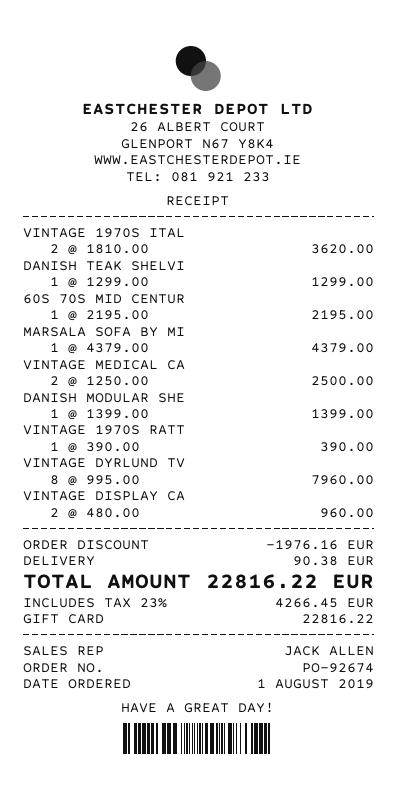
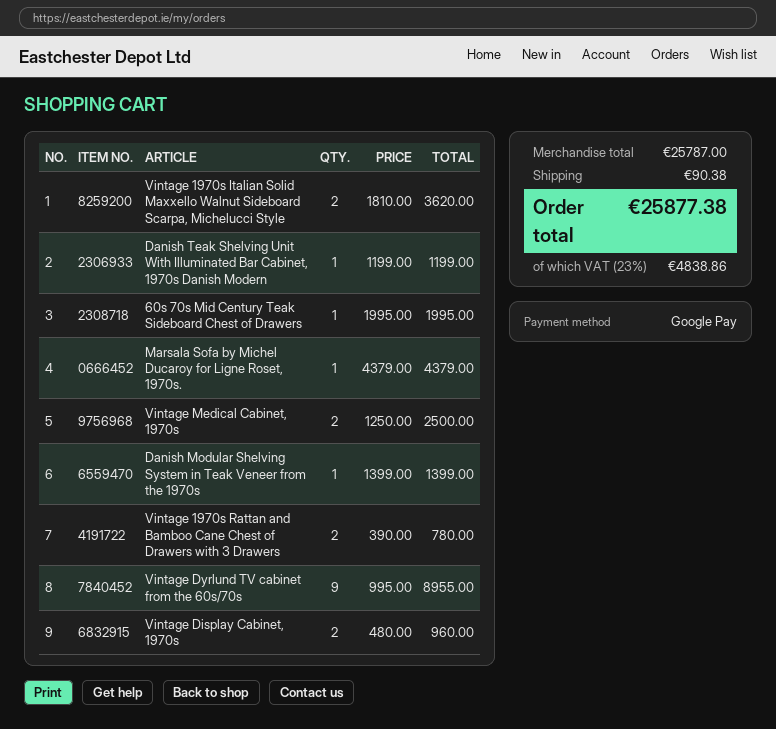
payment method: gift card -> Google Pay
DANISH TEAK SHELVI: 1 x 1299.00 = 1299.00 -> 1 x 1199.00 = 1199.00
60S 70S MID CENTUR: 1 x 2195.00 = 2195.00 -> 1 x 1995.00 = 1995.00
VINTAGE 1970S RATT: 1 x 390.00 = 390.00 -> 2 x 390.00 = 780.00
VINTAGE DYRLUND TV: 8 x 995.00 = 7960.00 -> 9 x 995.00 = 8955.00
discount: 1976.16 -> none
tax: 23% = 4266.45 -> 23% = 4838.86
total: 22816.22 -> 25877.38

